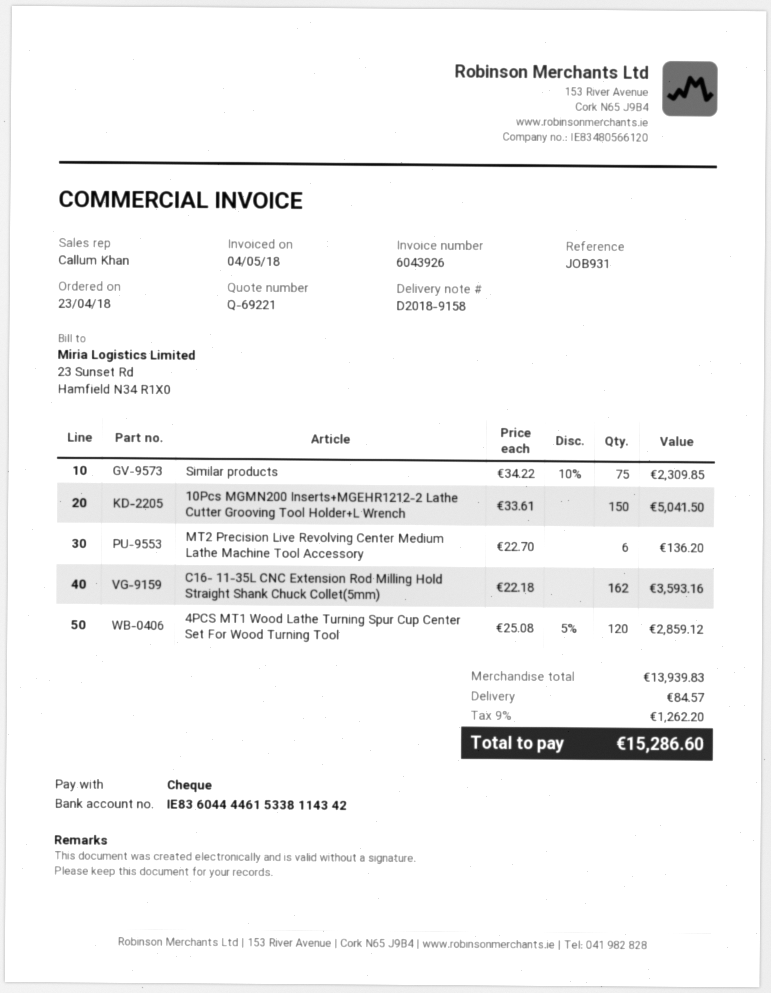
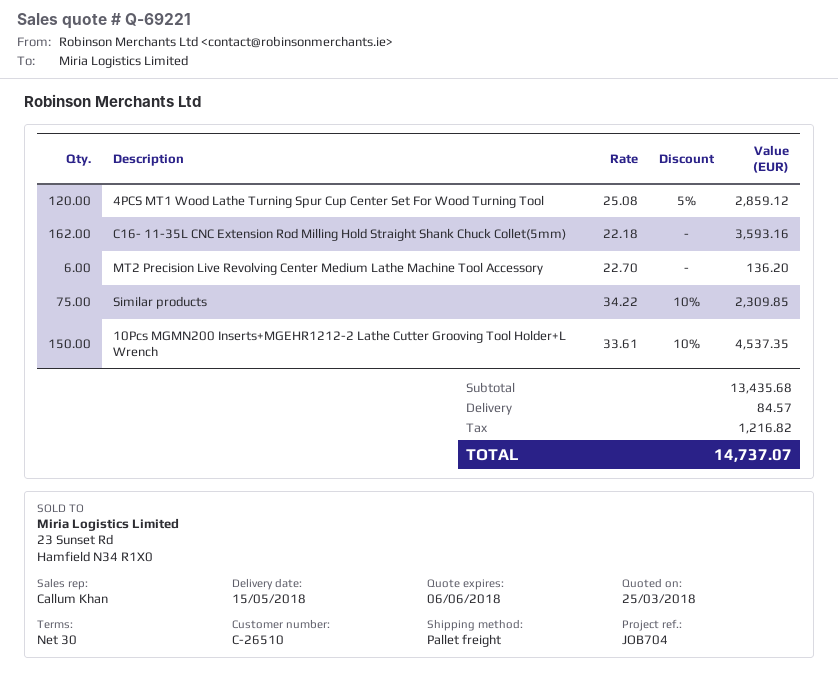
reference: JOB931 -> JOB704
10Pcs MGMN200 Inserts+MGEHR1212-2 Lathe Cutter Grooving Tool Holder+L Wrench: 150 x 33.61 = 5041.50 -> 150 x 33.61 - 10% = 4537.35
subtotal: 13939.83 -> 13435.68
tax: 1262.20 -> 1216.82
total: 15286.60 -> 14737.07

